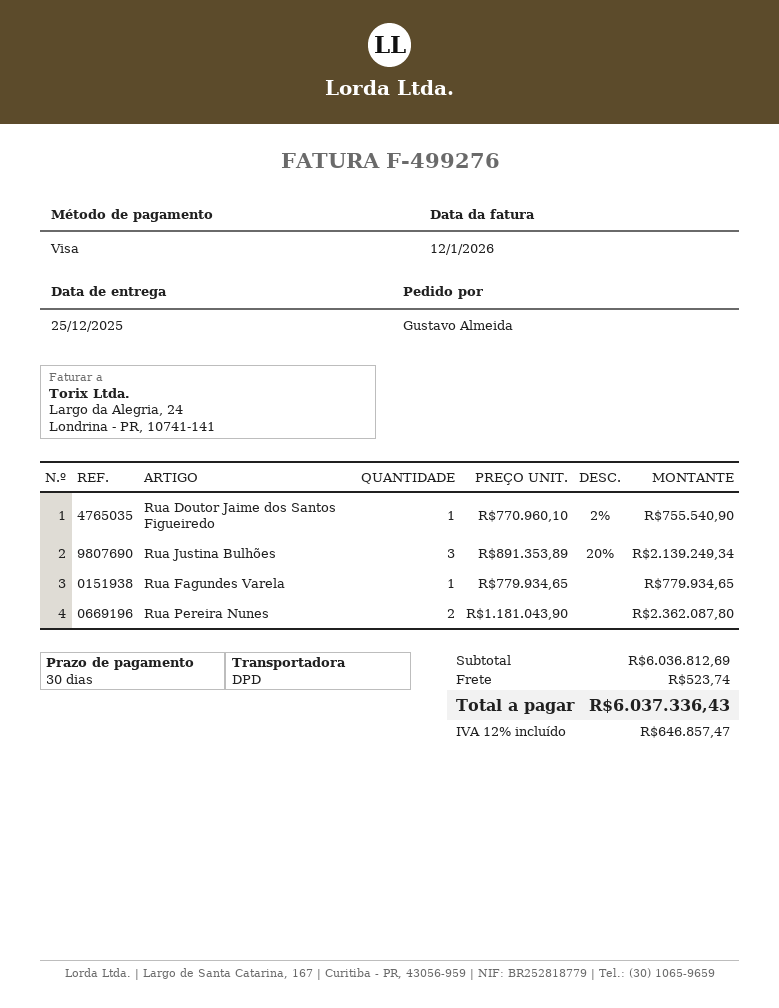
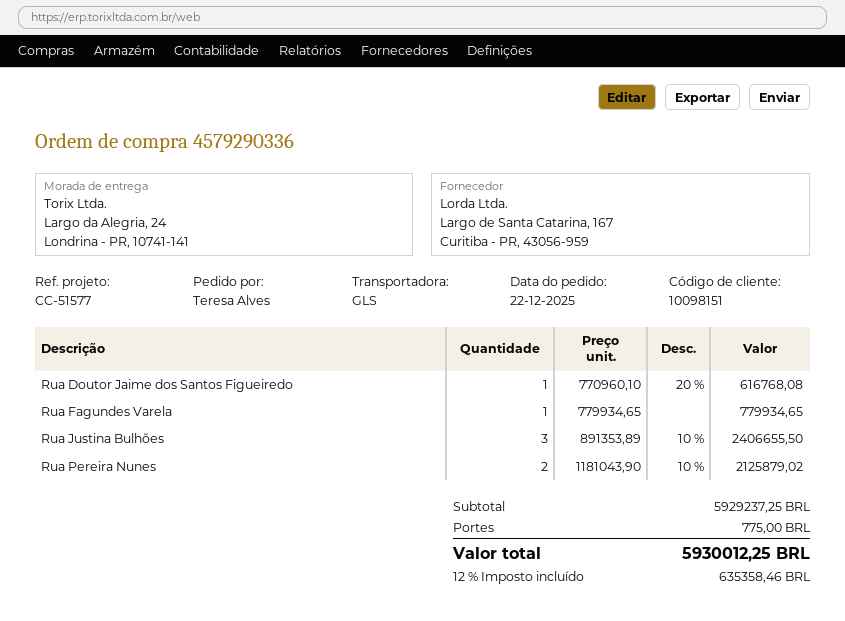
ordered by: Gustavo Almeida -> Teresa Alves
shipping method: DPD -> GLS
Rua Doutor Jaime dos Santos Figueiredo: 1 x 770960.10 - 2% = 755540.90 -> 1 x 770960.10 - 20% = 616768.08
Rua Justina Bulhões: 3 x 891353.89 - 20% = 2139249.34 -> 3 x 891353.89 - 10% = 2406655.50
Rua Pereira Nunes: 2 x 1181043.90 = 2362087.80 -> 2 x 1181043.90 - 10% = 2125879.02
subtotal: 6036812.69 -> 5929237.25
shipping: 523.74 -> 775.00
tax: 12% = 646857.47 -> 12% = 635358.46
total: 6037336.43 -> 5930012.25

